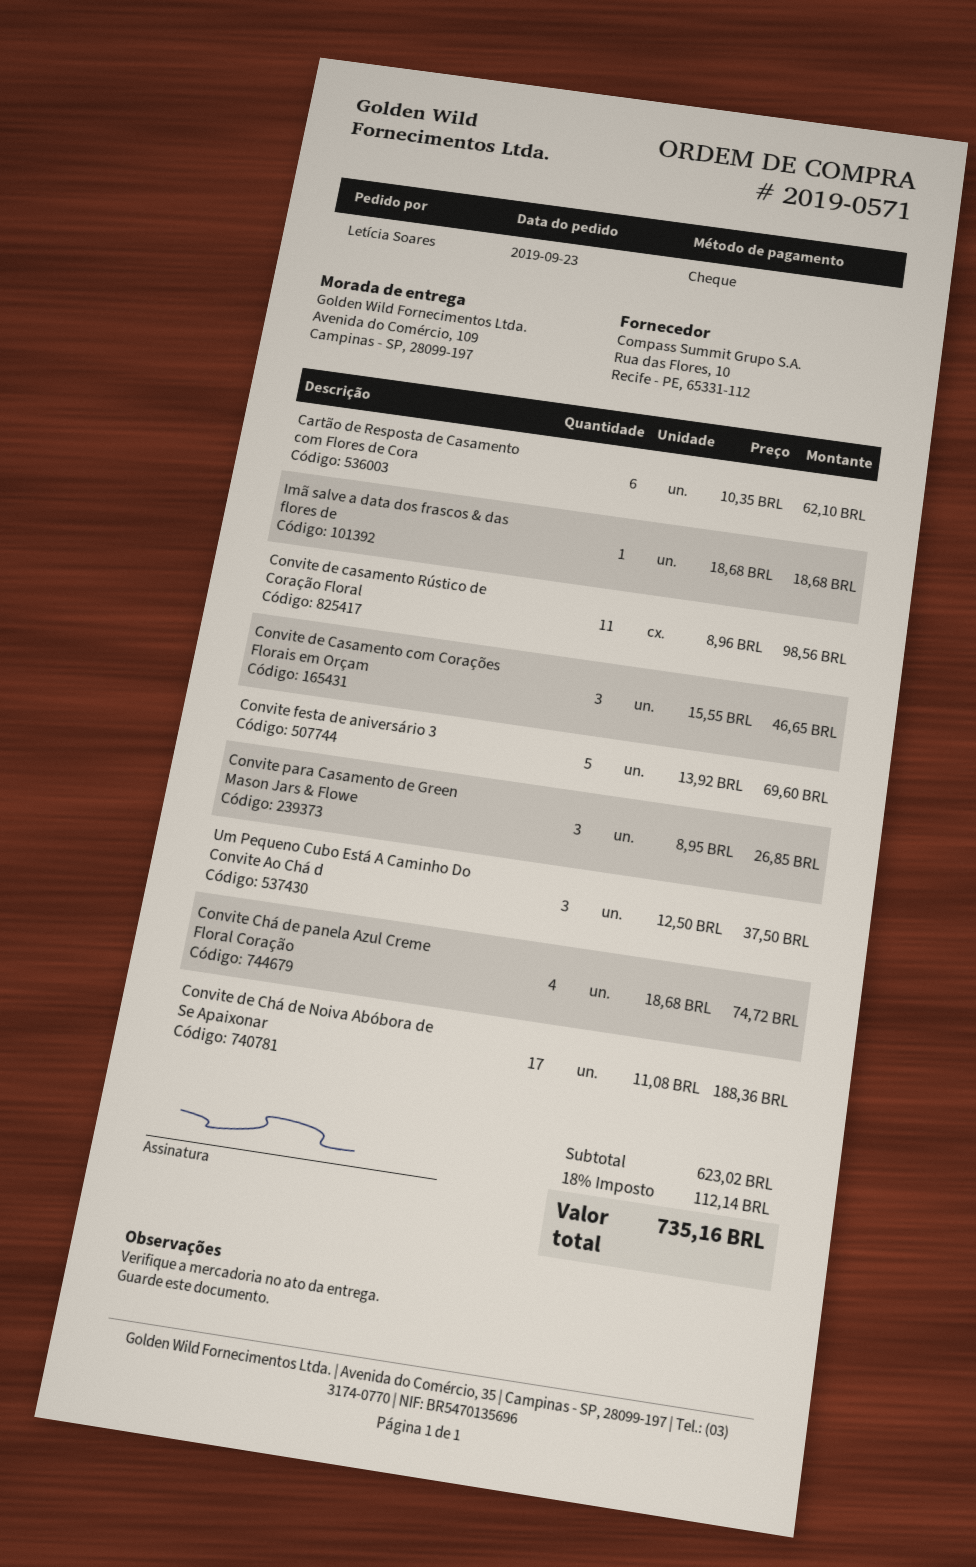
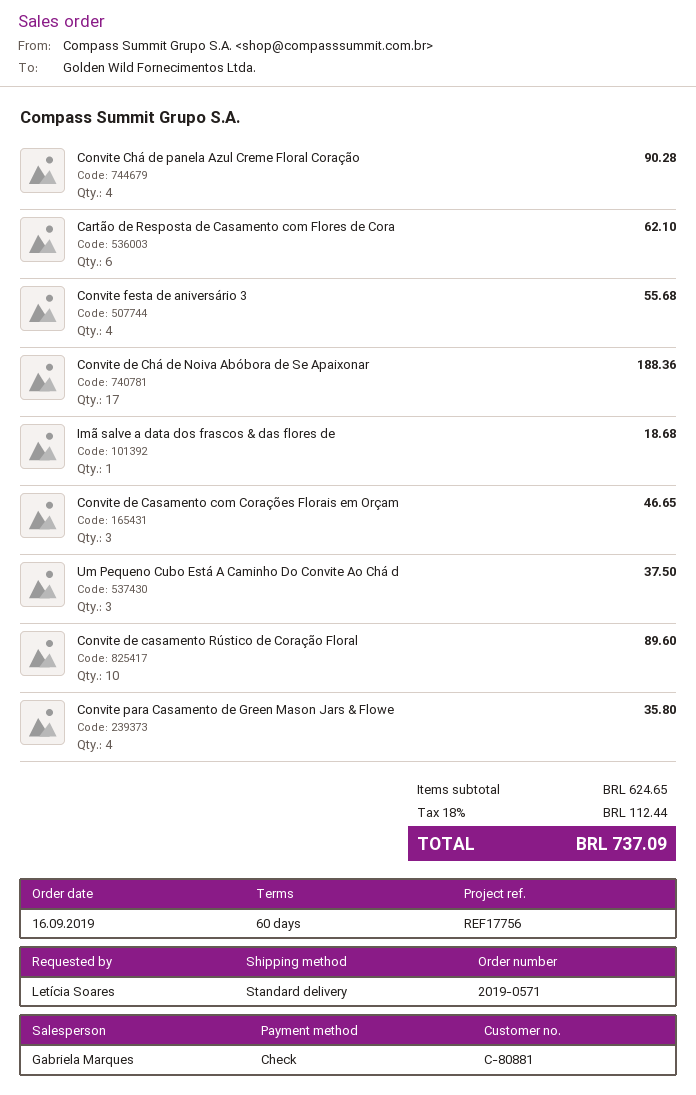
order date: 2019-09-23 -> 2019-09-16
Convite de casamento Rústico de Coração Floral: 11 for 98.56 -> 10 for 89.60
Convite festa de aniversário 3: 5 for 69.60 -> 4 for 55.68
Convite para Casamento de Green Mason Jars & Flowe: 3 for 26.85 -> 4 for 35.80
Convite Chá de panela Azul Creme Floral Coração: 4 for 74.72 -> 4 for 90.28
subtotal: 623.02 -> 624.65
tax: 18% = 112.14 -> 18% = 112.44
total: 735.16 -> 737.09

